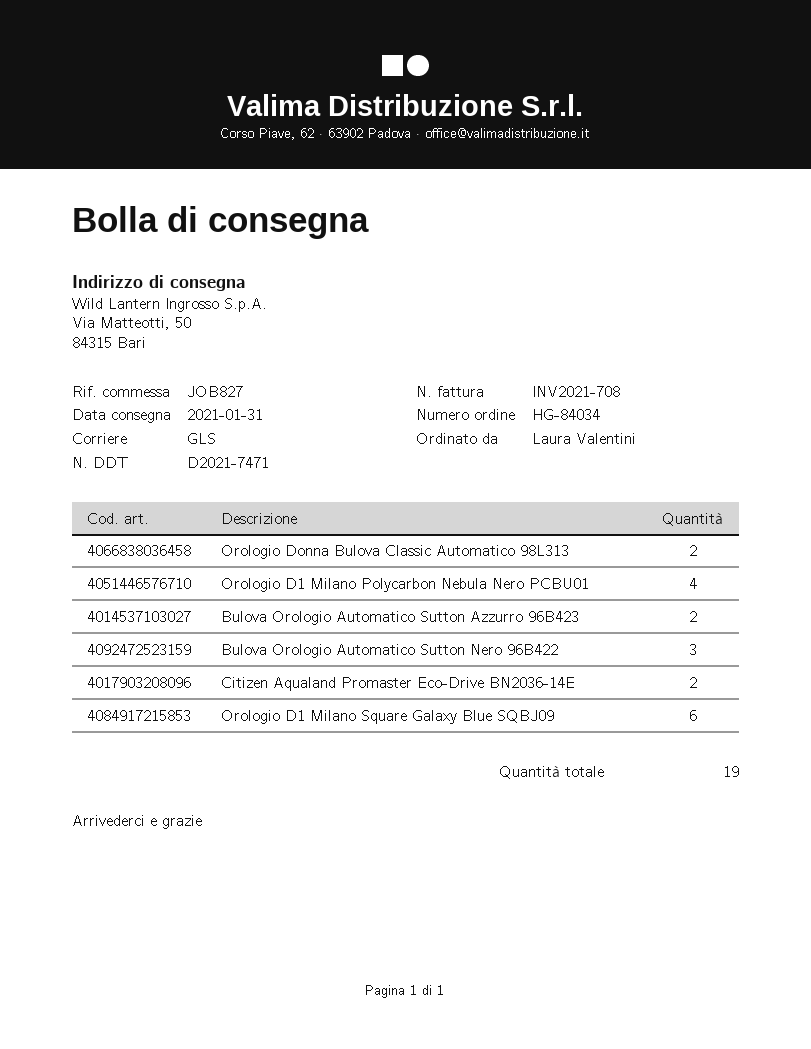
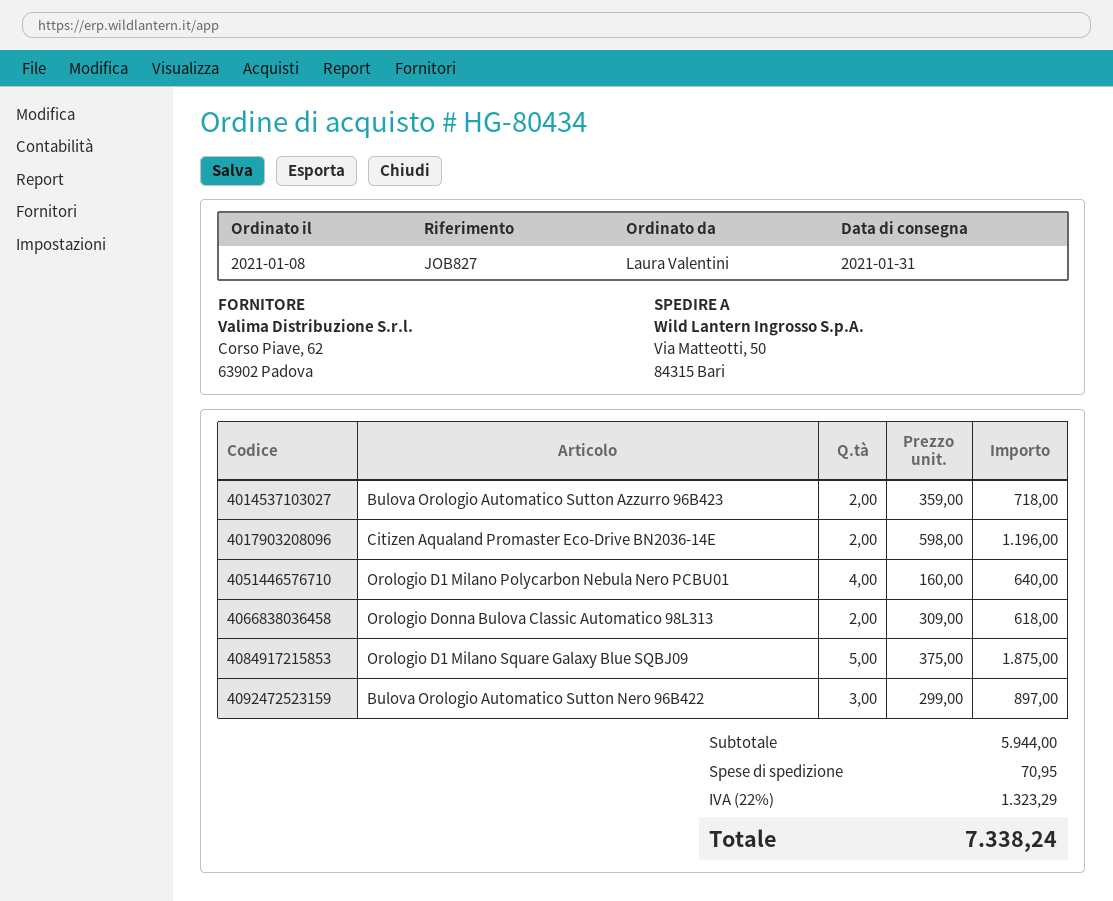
order number: HG-84034 -> HG-80434
Orologio D1 Milano Square Galaxy Blue SQBJ09: 6 -> 5

